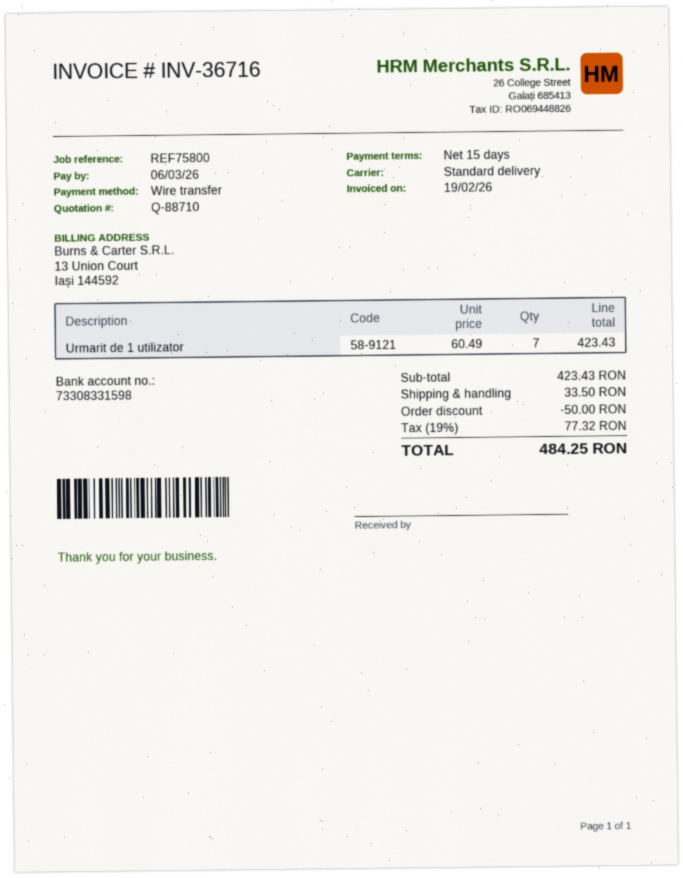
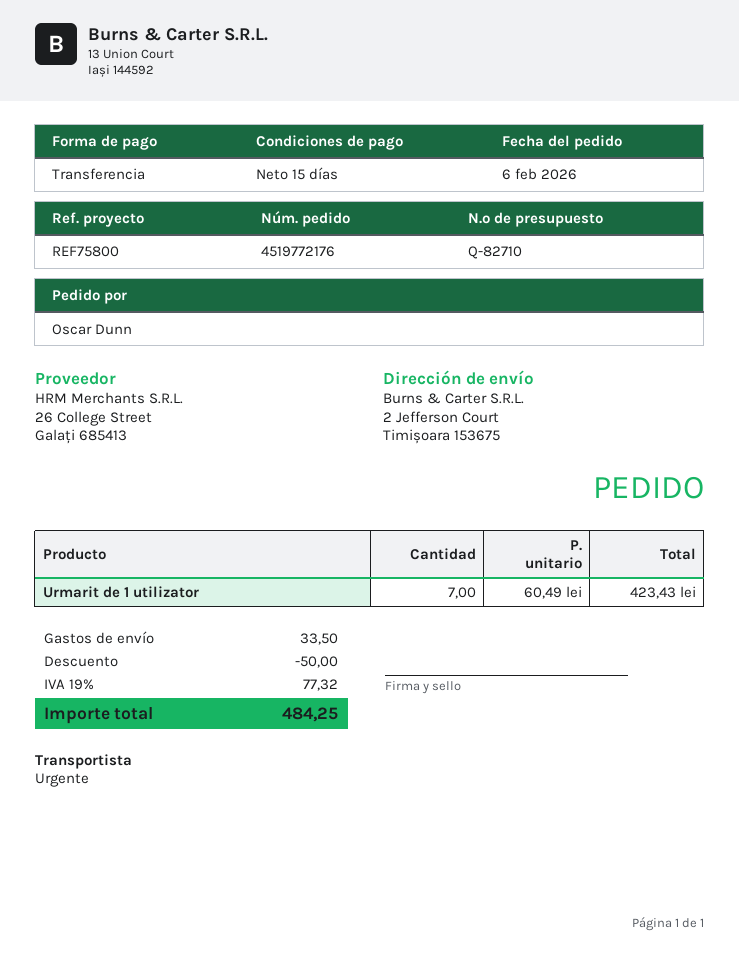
quote number: Q-88710 -> Q-82710
shipping method: standard -> express

